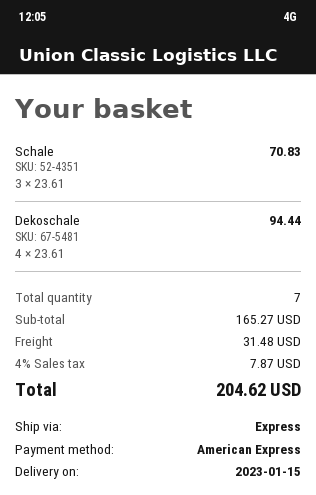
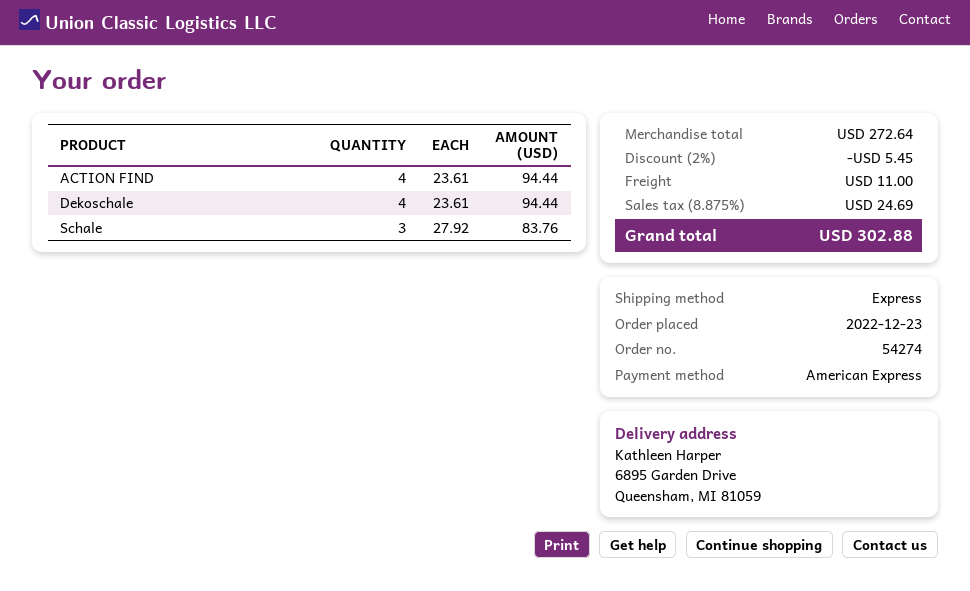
Schale: 3 x 23.61 = 70.83 -> 3 x 27.92 = 83.76
ACTION FIND: none -> 4 x 23.61 = 94.44
subtotal: 165.27 -> 272.64
discount: none -> 2% = 5.45
shipping: 31.48 -> 11.00
tax: 4% = 7.87 -> 8.875% = 24.69
total: 204.62 -> 302.88

